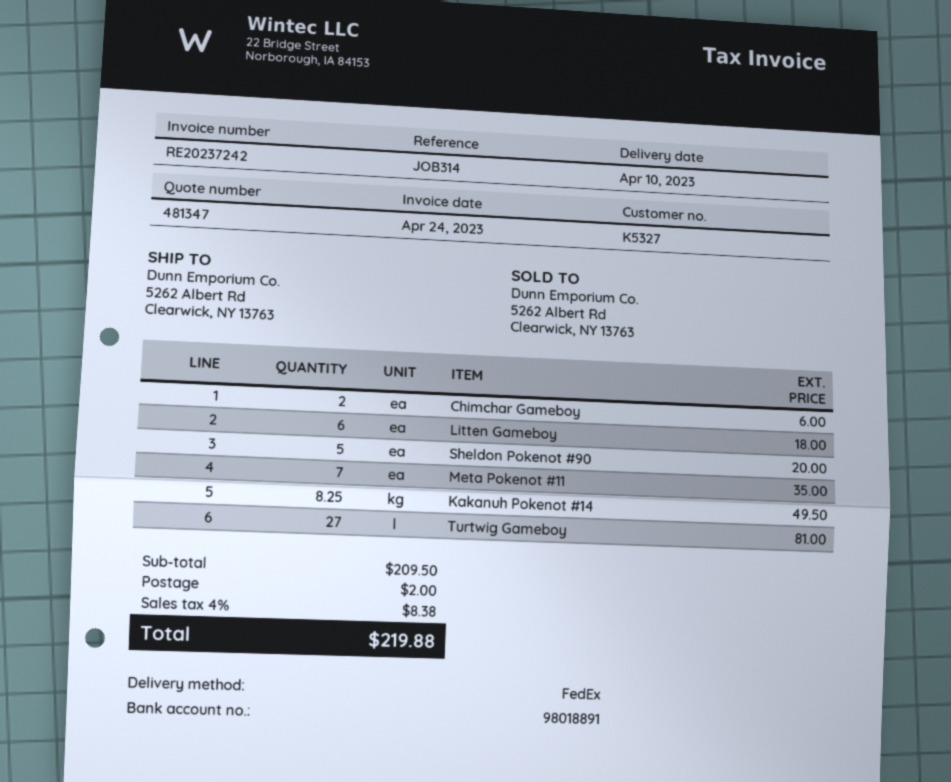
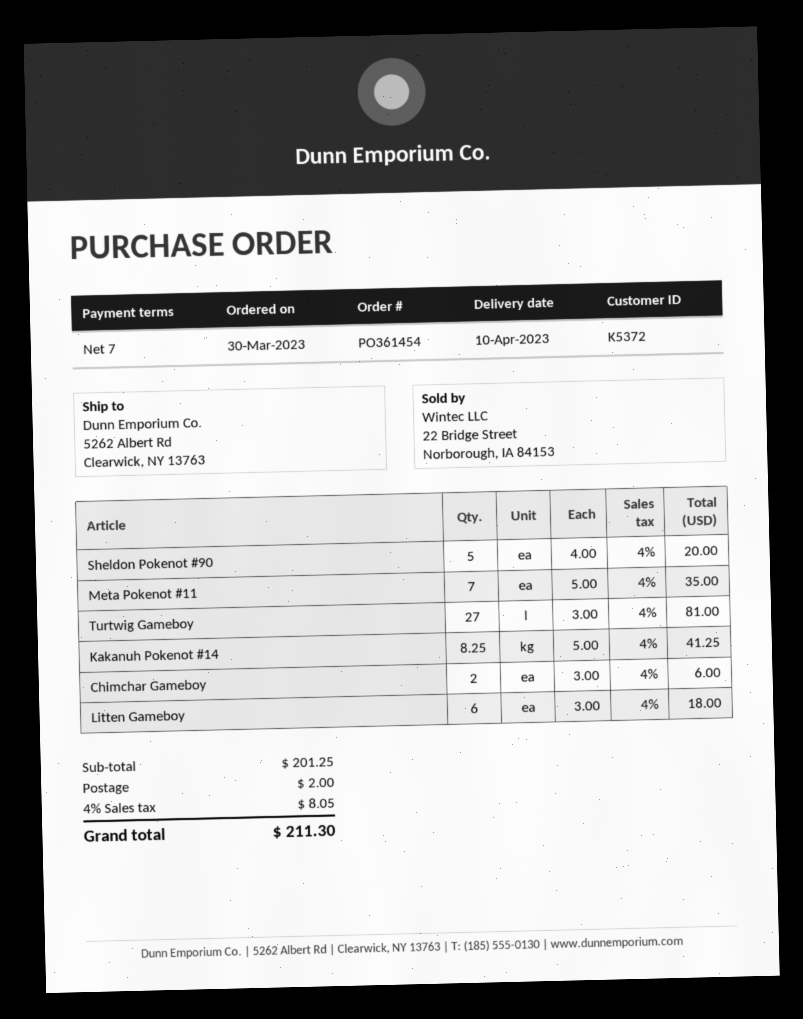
customer number: K5327 -> K5372
Kakanuh Pokenot #14: 8.25 for 49.50 -> 8.25 for 41.25
subtotal: 209.50 -> 201.25
tax: 4% = 8.38 -> 4% = 8.05
total: 219.88 -> 211.30

